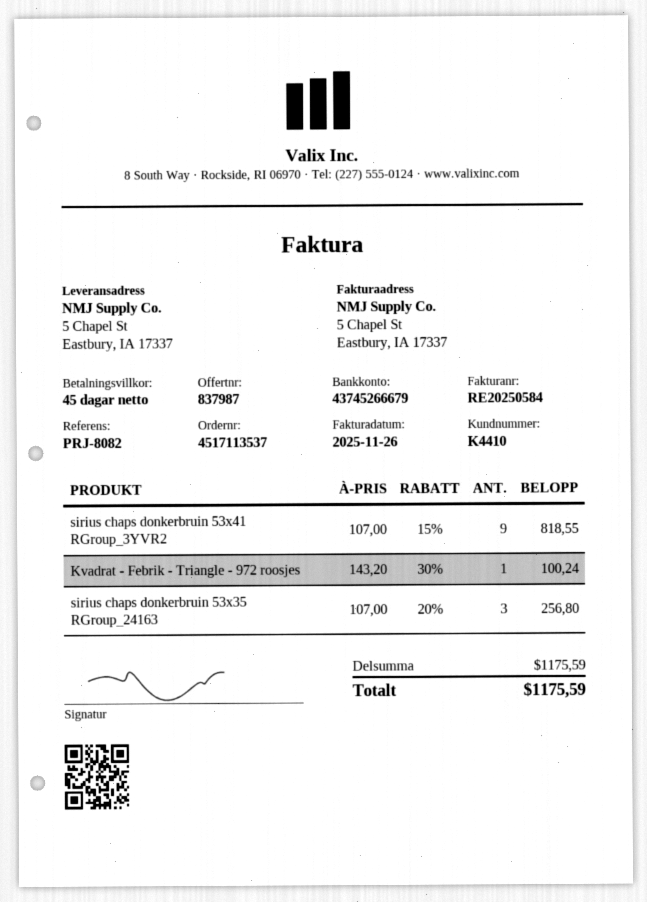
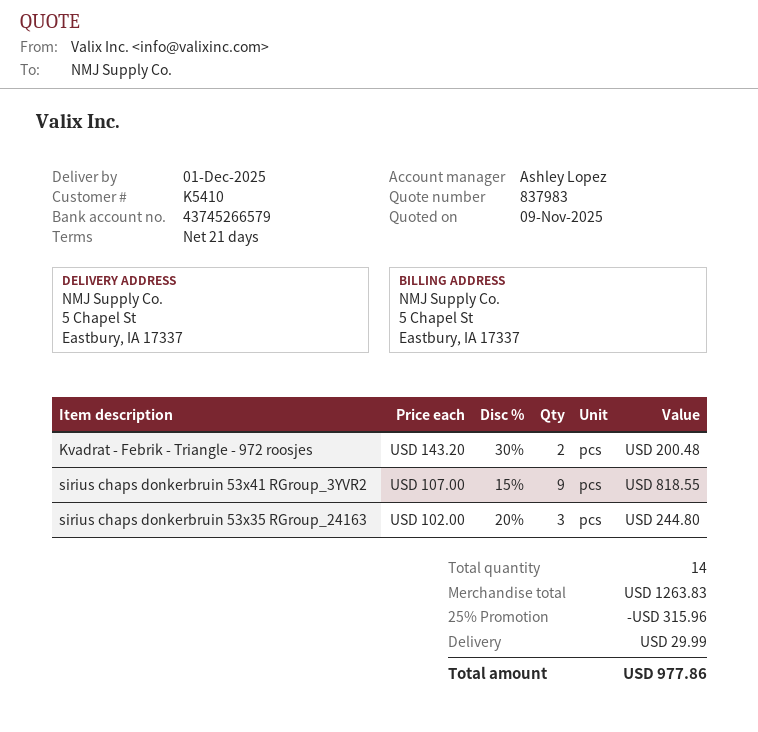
quote number: 837987 -> 837983
payment terms: 45 days -> 21 days
customer number: K4410 -> K5410
bank account: 43745266679 -> 43745266579
Kvadrat - Febrik - Triangle - 972 roosjes: 1 x 143.20 - 30% = 100.24 -> 2 x 143.20 - 30% = 200.48
sirius chaps donkerbruin 53x35 RGroup_24163: 3 x 107.00 - 20% = 256.80 -> 3 x 102.00 - 20% = 244.80
subtotal: 1175.59 -> 1263.83
discount: none -> 25% = 315.96
shipping: none -> 29.99
total: 1175.59 -> 977.86

